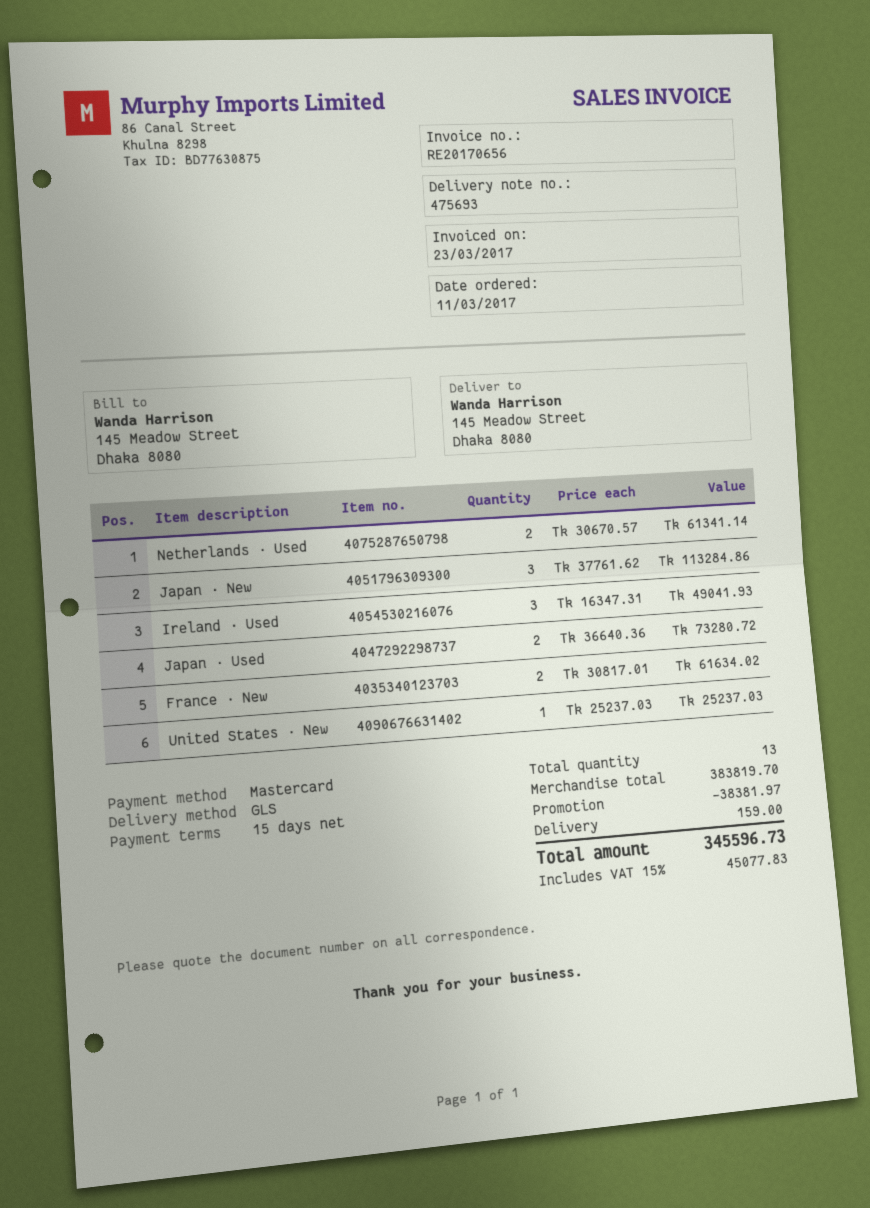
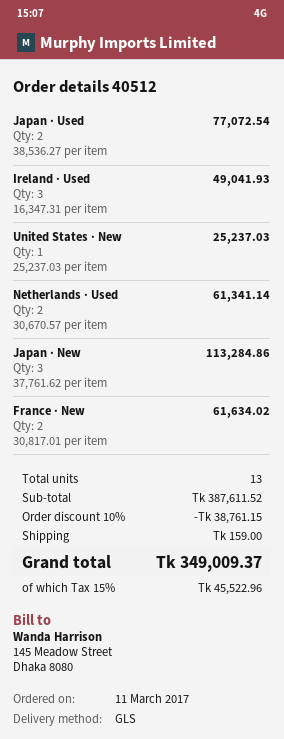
Japan · Used: 2 x 36640.36 = 73280.72 -> 2 x 38536.27 = 77072.54
subtotal: 383819.70 -> 387611.52
discount: 38381.97 -> 38761.15
tax: 15% = 45077.83 -> 15% = 45522.96
total: 345596.73 -> 349009.37

